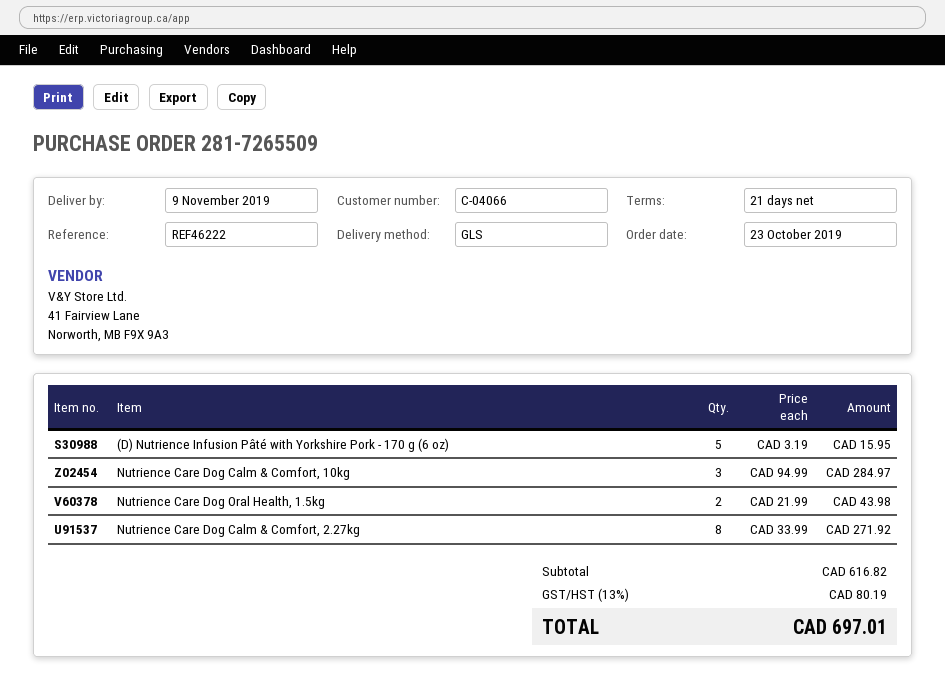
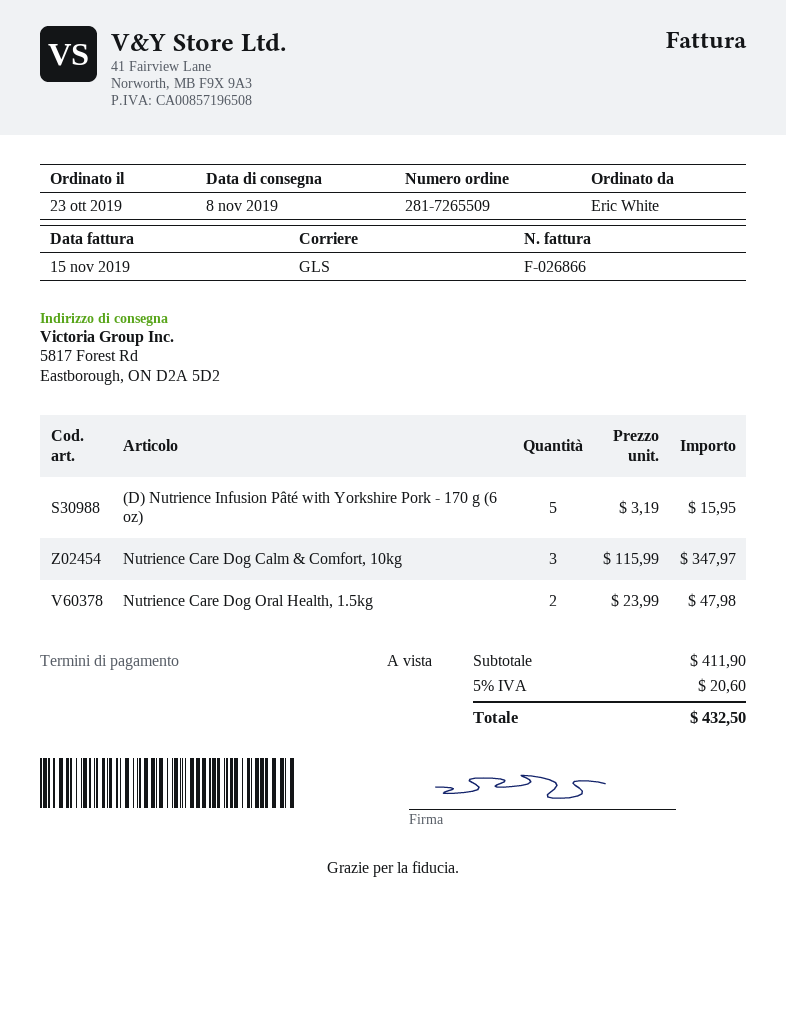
delivery date: 2019-11-09 -> 2019-11-08
payment terms: 21 days -> on receipt
Nutrience Care Dog Calm & Comfort, 10kg: 3 x 94.99 = 284.97 -> 3 x 115.99 = 347.97
Nutrience Care Dog Oral Health, 1.5kg: 2 x 21.99 = 43.98 -> 2 x 23.99 = 47.98
Nutrience Care Dog Calm & Comfort, 2.27kg: 8 x 33.99 = 271.92 -> none
subtotal: 616.82 -> 411.90
tax: 13% = 80.19 -> 5% = 20.60
total: 697.01 -> 432.50

